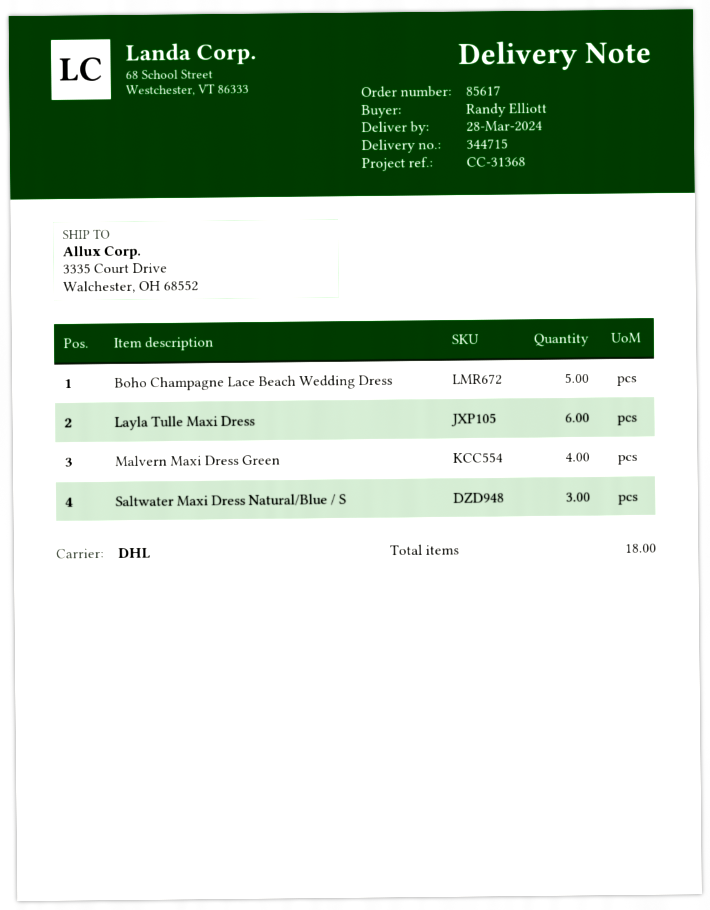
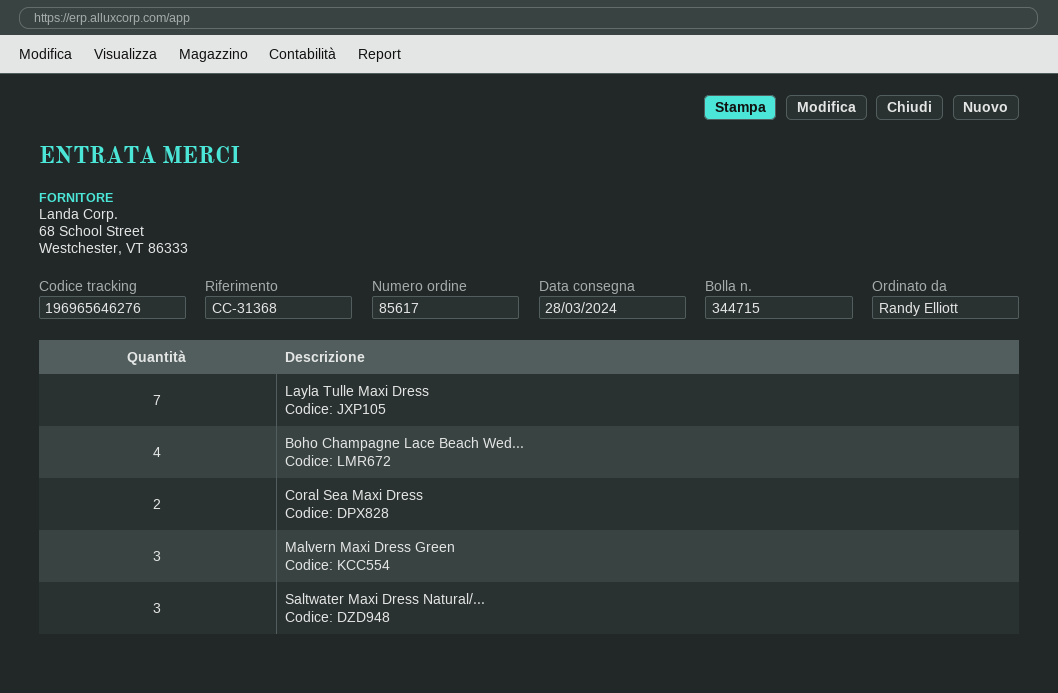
Boho Champagne Lace Beach Wedding Dress: 5 -> 4
Layla Tulle Maxi Dress: 6 -> 7
Malvern Maxi Dress Green: 4 -> 3
Coral Sea Maxi Dress: none -> 2

